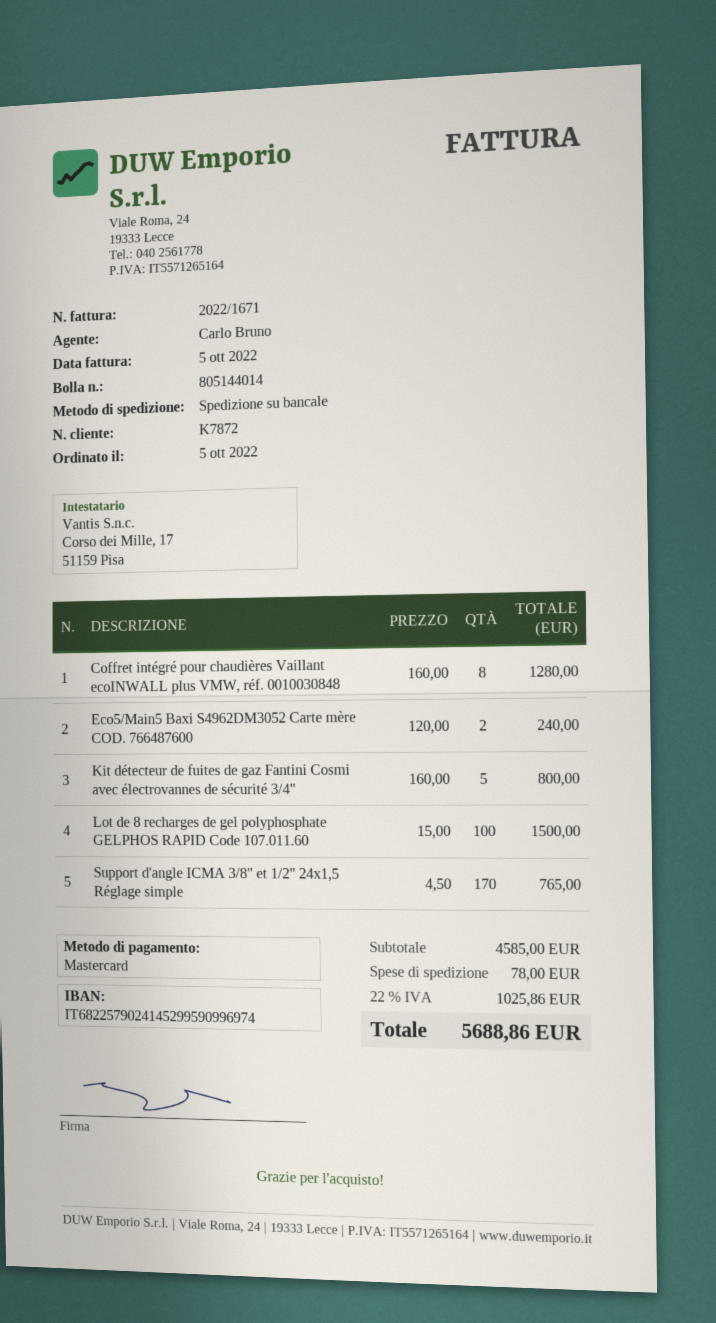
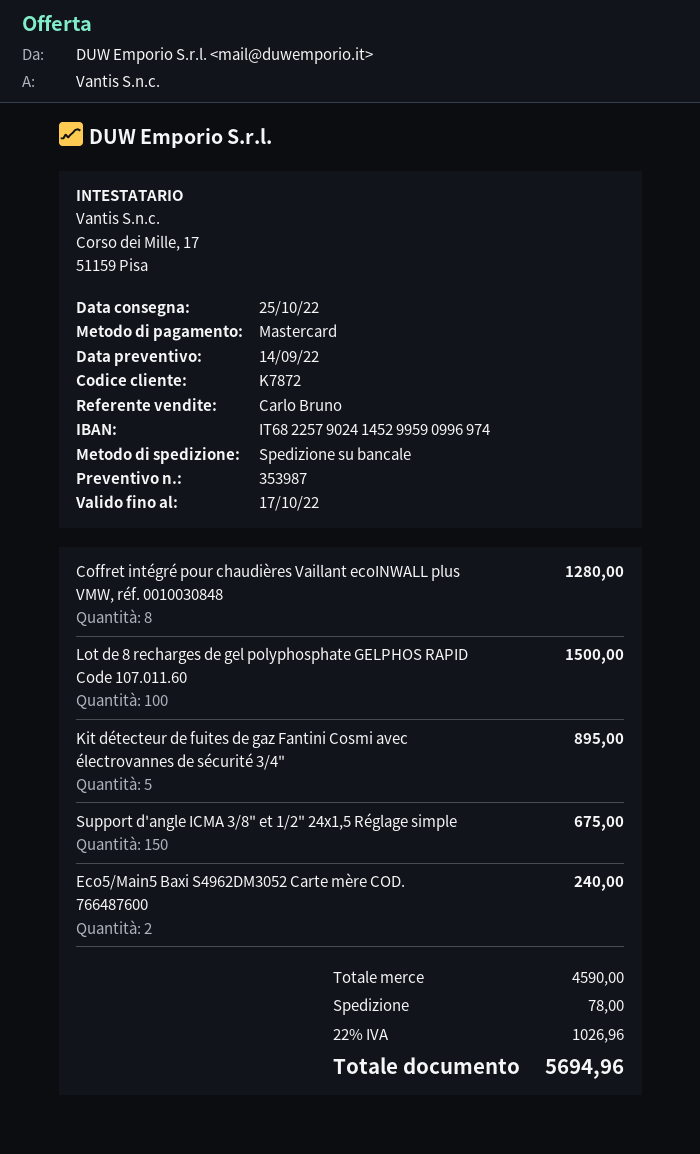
Kit détecteur de fuites de gaz Fantini Cosmi avec électrovannes de sécurité 3/4": 5 for 800.00 -> 5 for 895.00
Support d'angle ICMA 3/8" et 1/2" 24x1,5 Réglage simple: 170 for 765.00 -> 150 for 675.00
subtotal: 4585.00 -> 4590.00
tax: 22% = 1025.86 -> 22% = 1026.96
total: 5688.86 -> 5694.96

